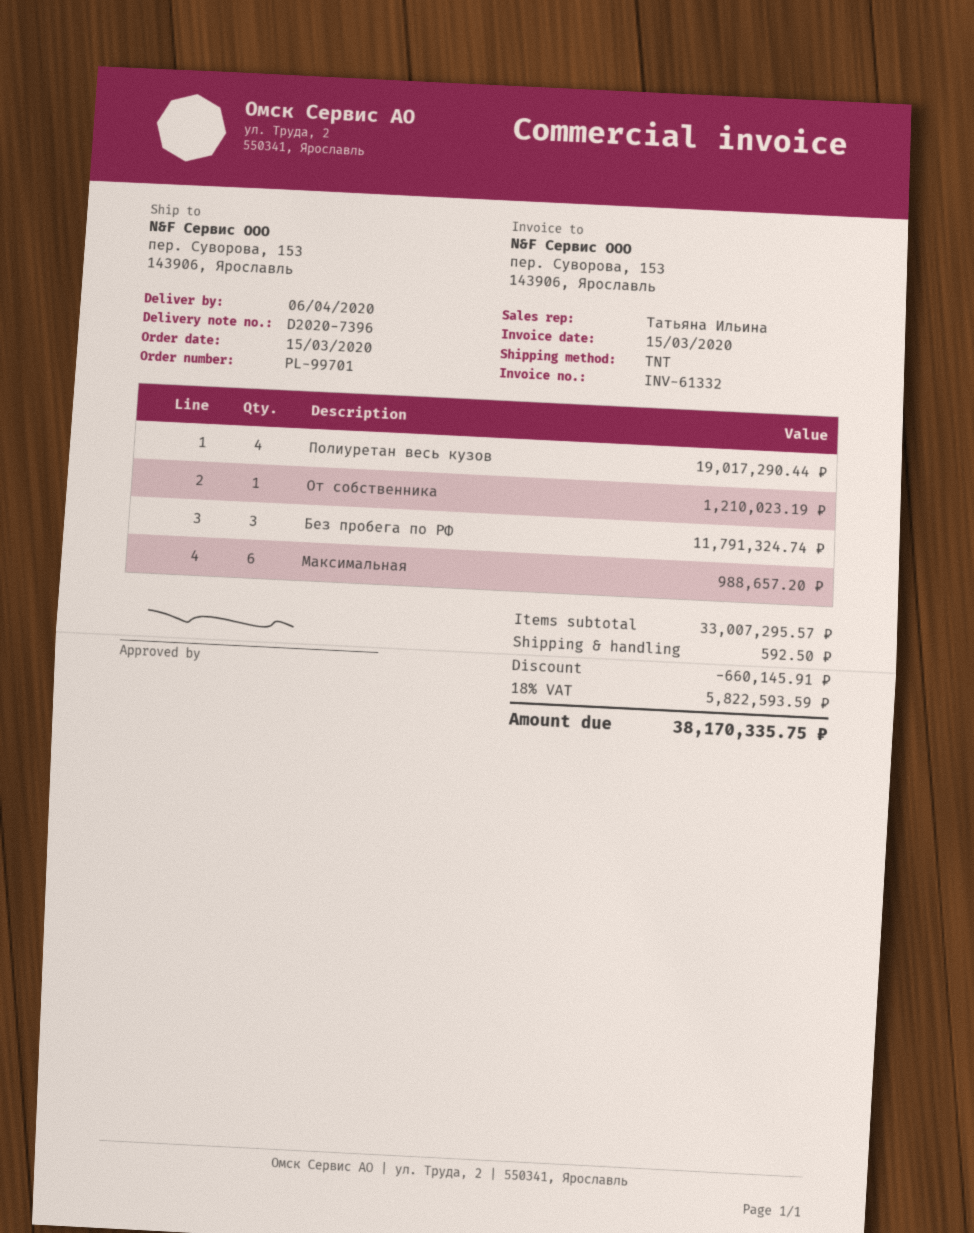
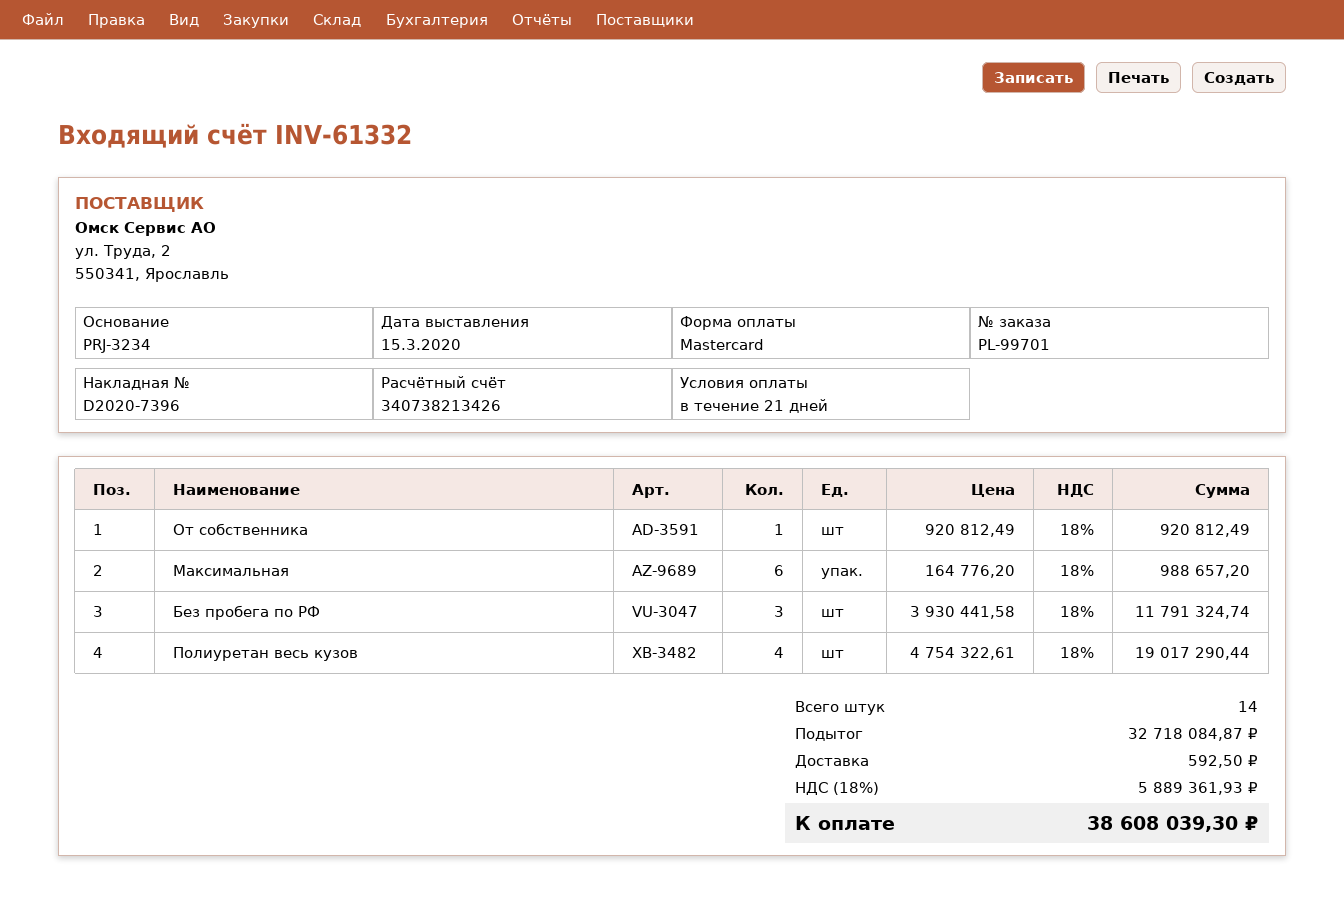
От собственника: 1 for 1210023.19 -> 1 for 920812.49
subtotal: 33007295.57 -> 32718084.87
discount: 660145.91 -> none
tax: 18% = 5822593.59 -> 18% = 5889361.93
total: 38170335.75 -> 38608039.30

